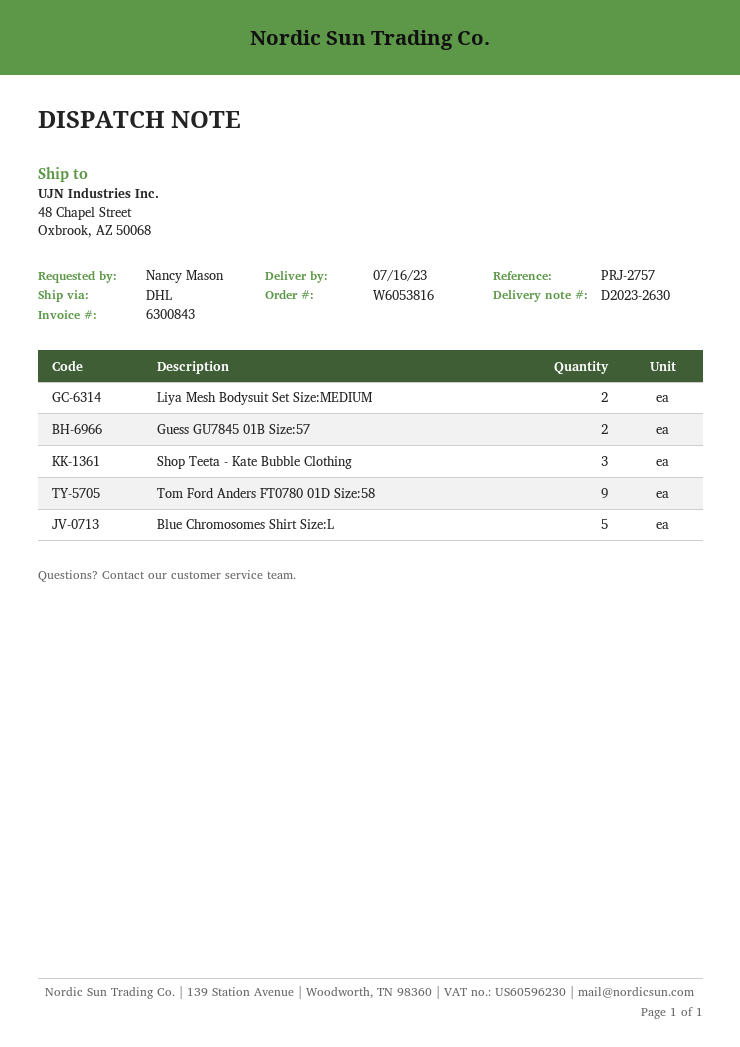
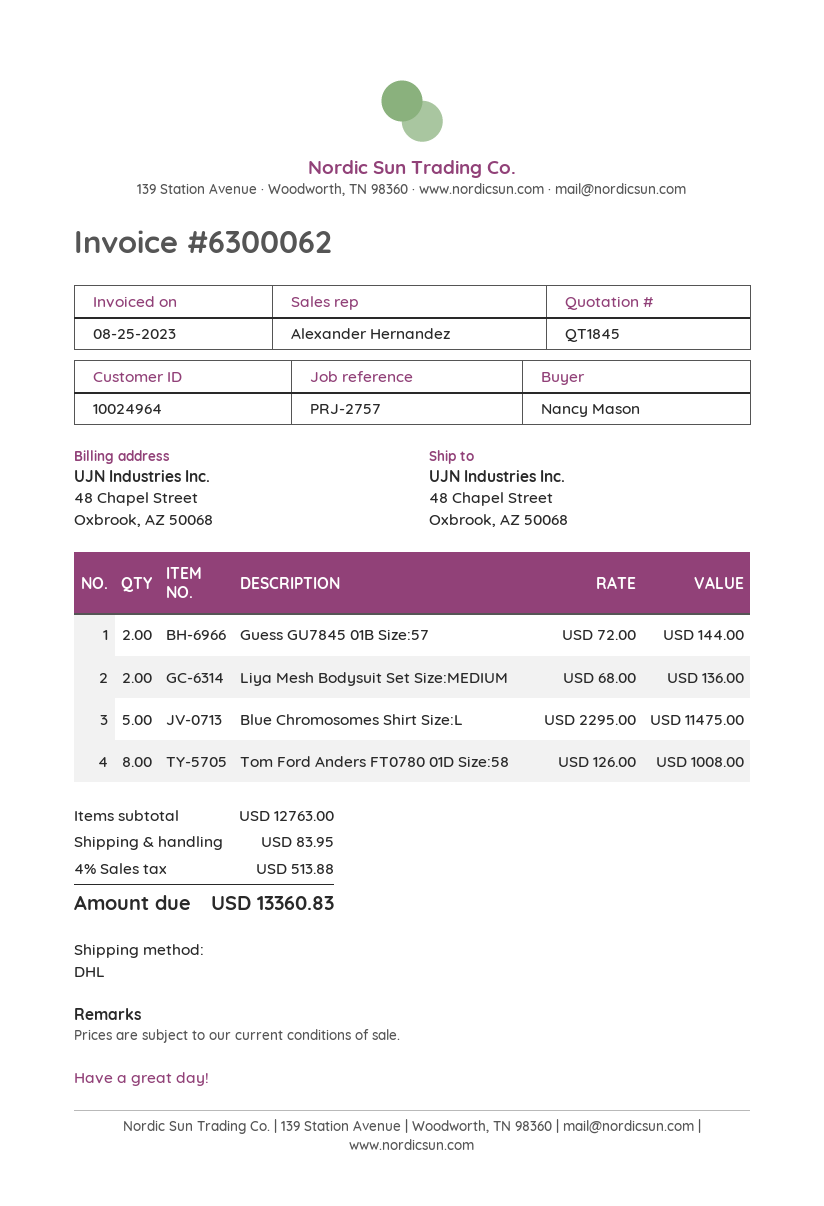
invoice number: 6300843 -> 6300062
Shop Teeta - Kate Bubble Clothing: 3 -> none
Tom Ford Anders FT0780 01D Size:58: 9 -> 8

